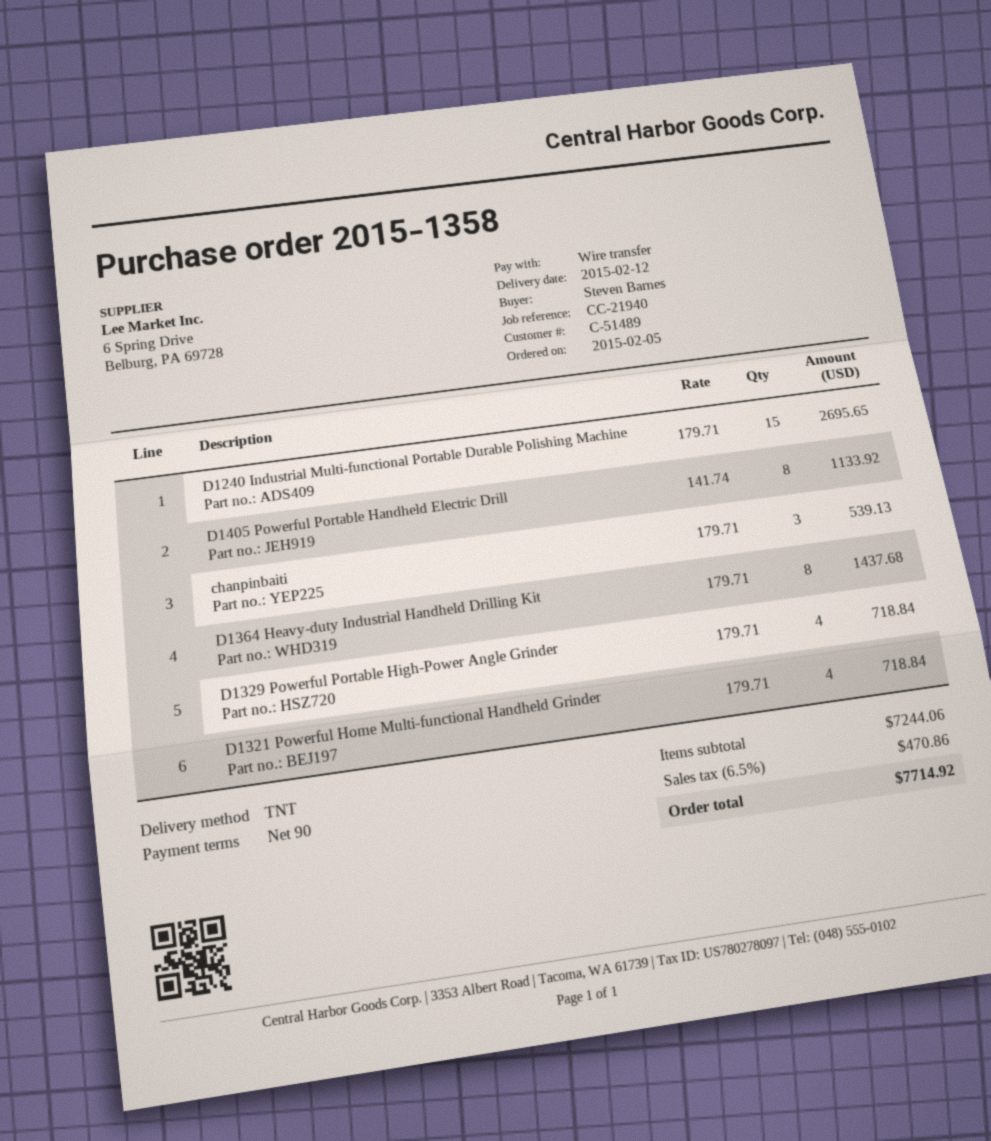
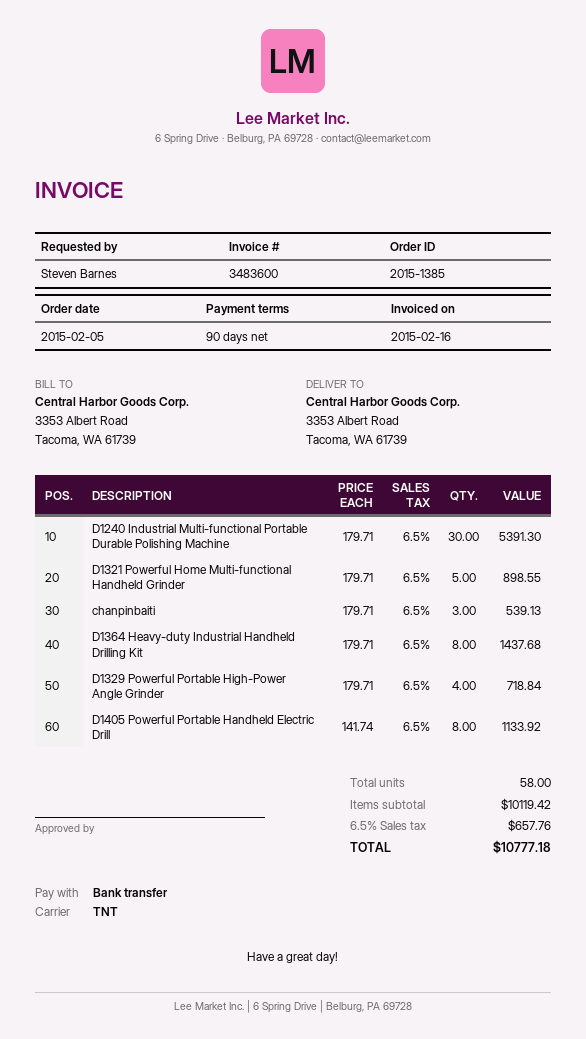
order number: 2015-1358 -> 2015-1385
D1240 Industrial Multi-functional Portable Durable Polishing Machine: 15 x 179.71 = 2695.65 -> 30 x 179.71 = 5391.30
D1321 Powerful Home Multi-functional Handheld Grinder: 4 x 179.71 = 718.84 -> 5 x 179.71 = 898.55
subtotal: 7244.06 -> 10119.42
tax: 6.5% = 470.86 -> 6.5% = 657.76
total: 7714.92 -> 10777.18

